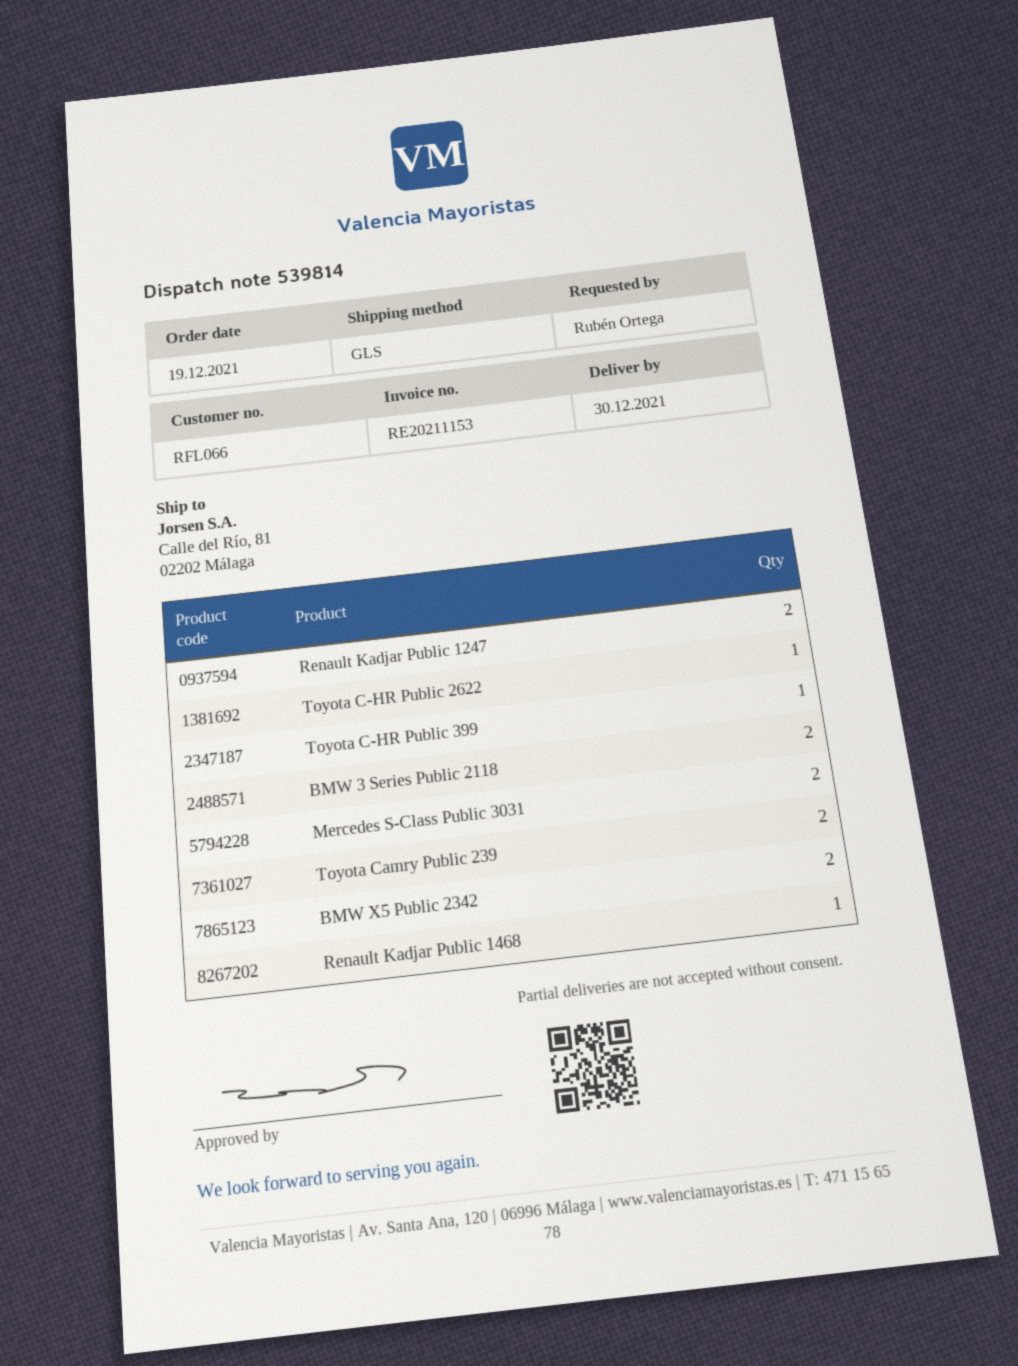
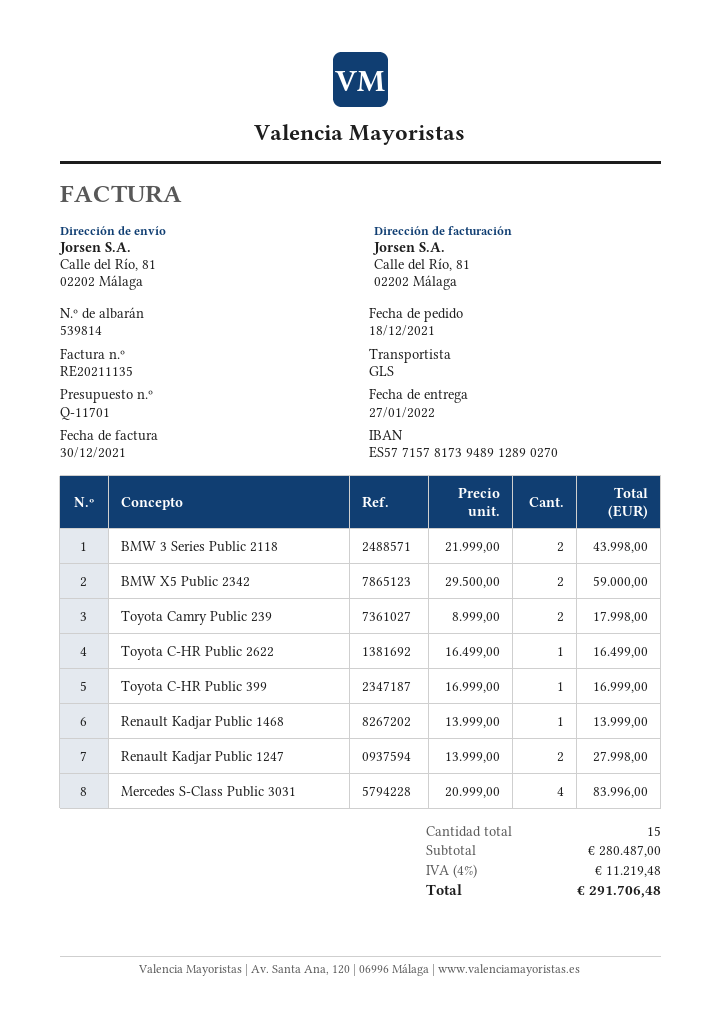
order date: 2021-12-19 -> 2021-12-18
delivery date: 2021-12-30 -> 2022-01-27
invoice number: RE20211153 -> RE20211135
Mercedes S-Class Public 3031: 2 -> 4

